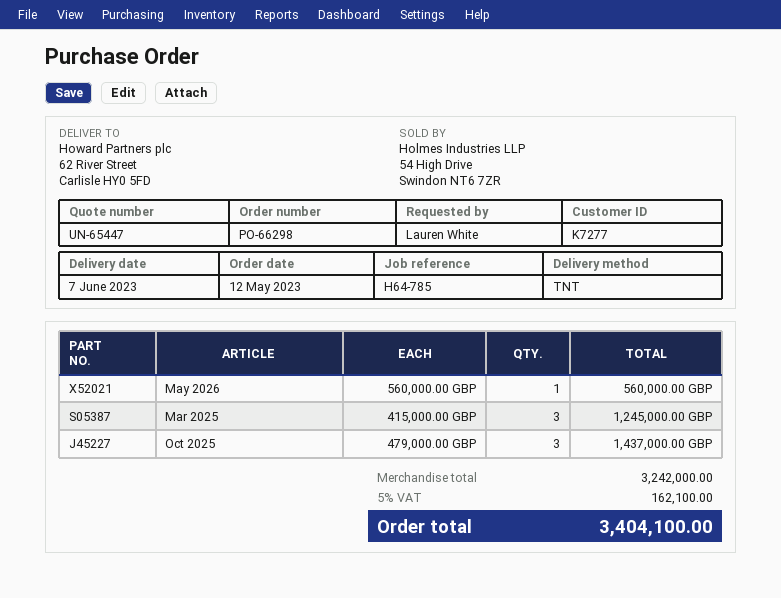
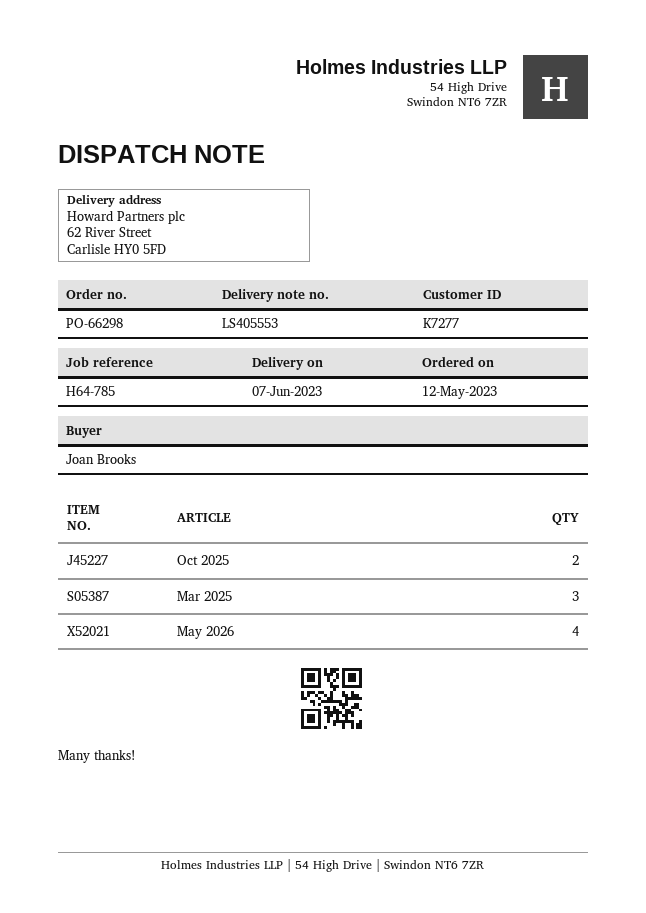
ordered by: Lauren White -> Joan Brooks
May 2026: 1 -> 4
Oct 2025: 3 -> 2

